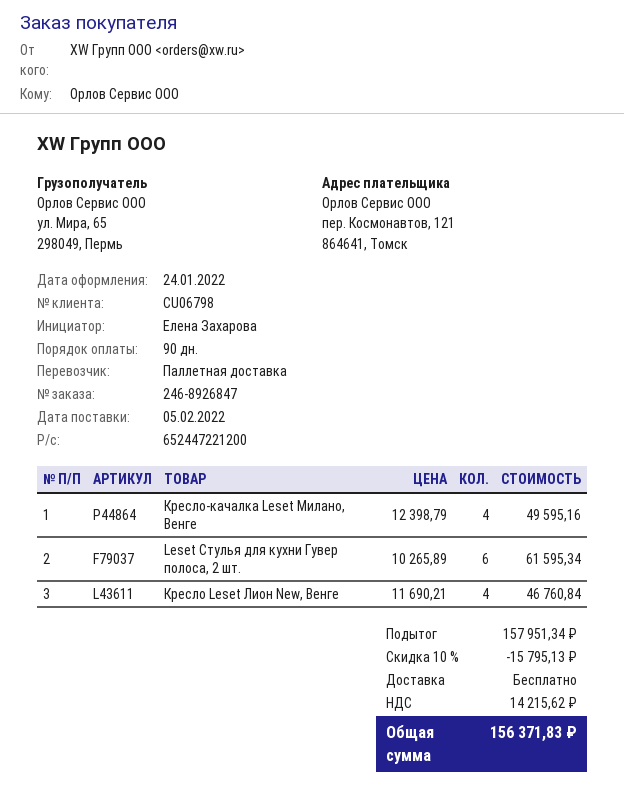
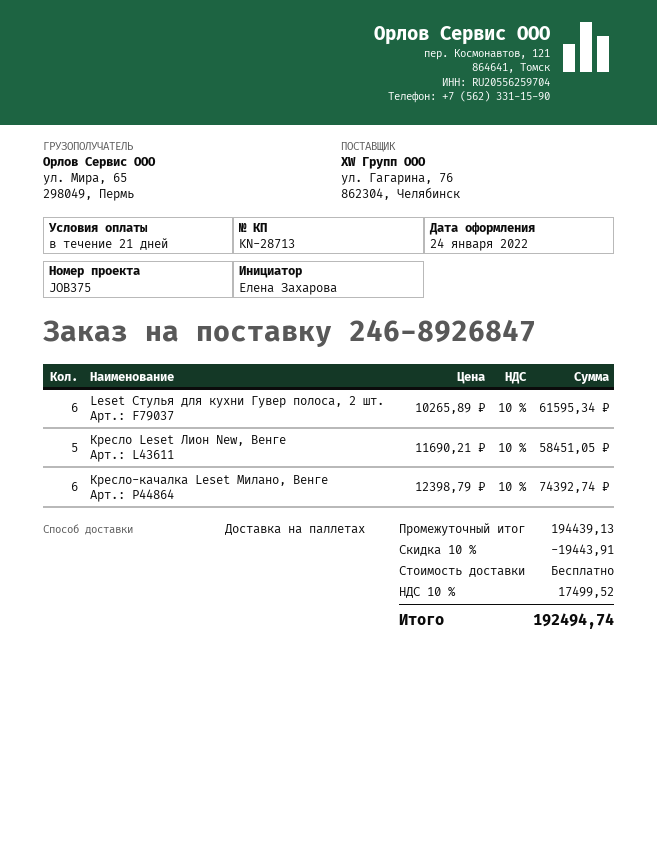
payment terms: 90 days -> 21 days
Кресло-качалка Leset Милано, Венге: 4 x 12398.79 = 49595.16 -> 6 x 12398.79 = 74392.74
Кресло Leset Лион New, Венге: 4 x 11690.21 = 46760.84 -> 5 x 11690.21 = 58451.05
subtotal: 157951.34 -> 194439.13
discount: 10% = 15795.13 -> 10% = 19443.91
tax: 14215.62 -> 17499.52
total: 156371.83 -> 192494.74

